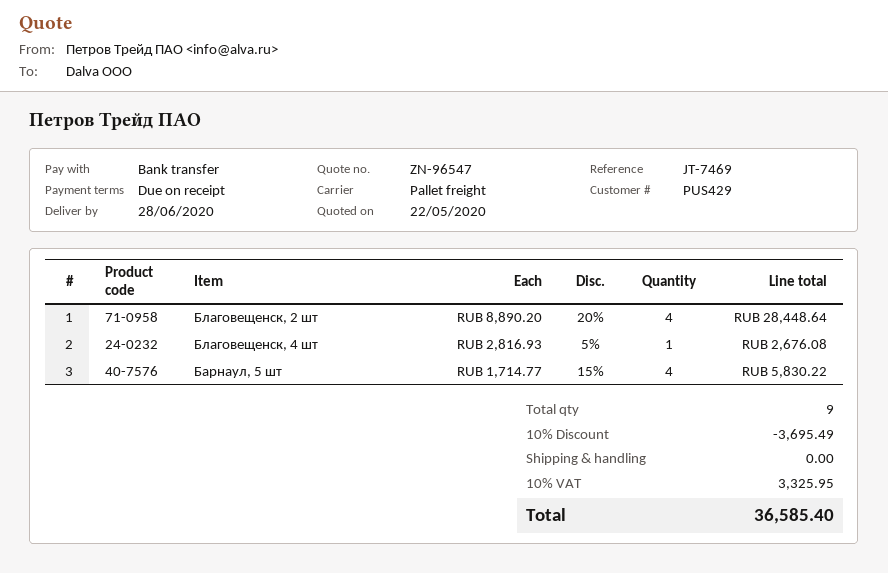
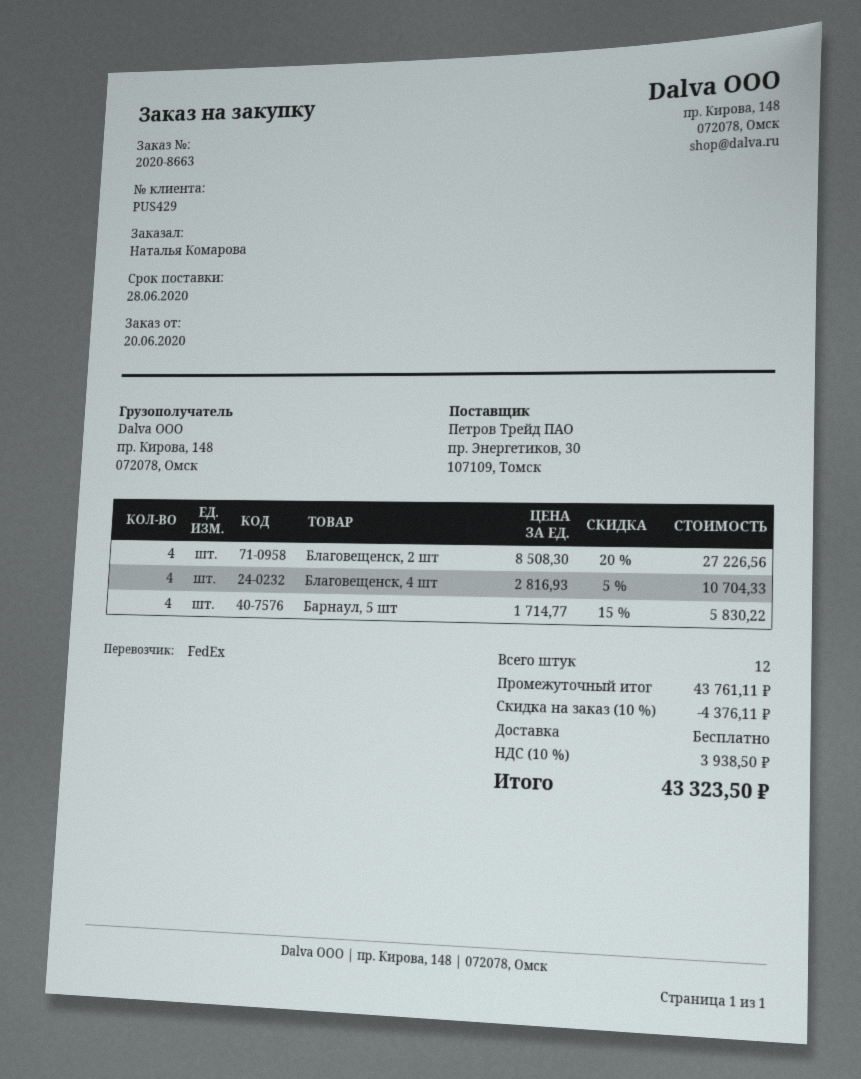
shipping method: pallet freight -> FedEx
Благовещенск, 2 шт: 4 x 8890.20 - 20% = 28448.64 -> 4 x 8508.30 - 20% = 27226.56
Благовещенск, 4 шт: 1 x 2816.93 - 5% = 2676.08 -> 4 x 2816.93 - 5% = 10704.33
total quantity: 9 -> 12
discount: 10% = 3695.49 -> 10% = 4376.11
tax: 10% = 3325.95 -> 10% = 3938.50
total: 36585.40 -> 43323.50

